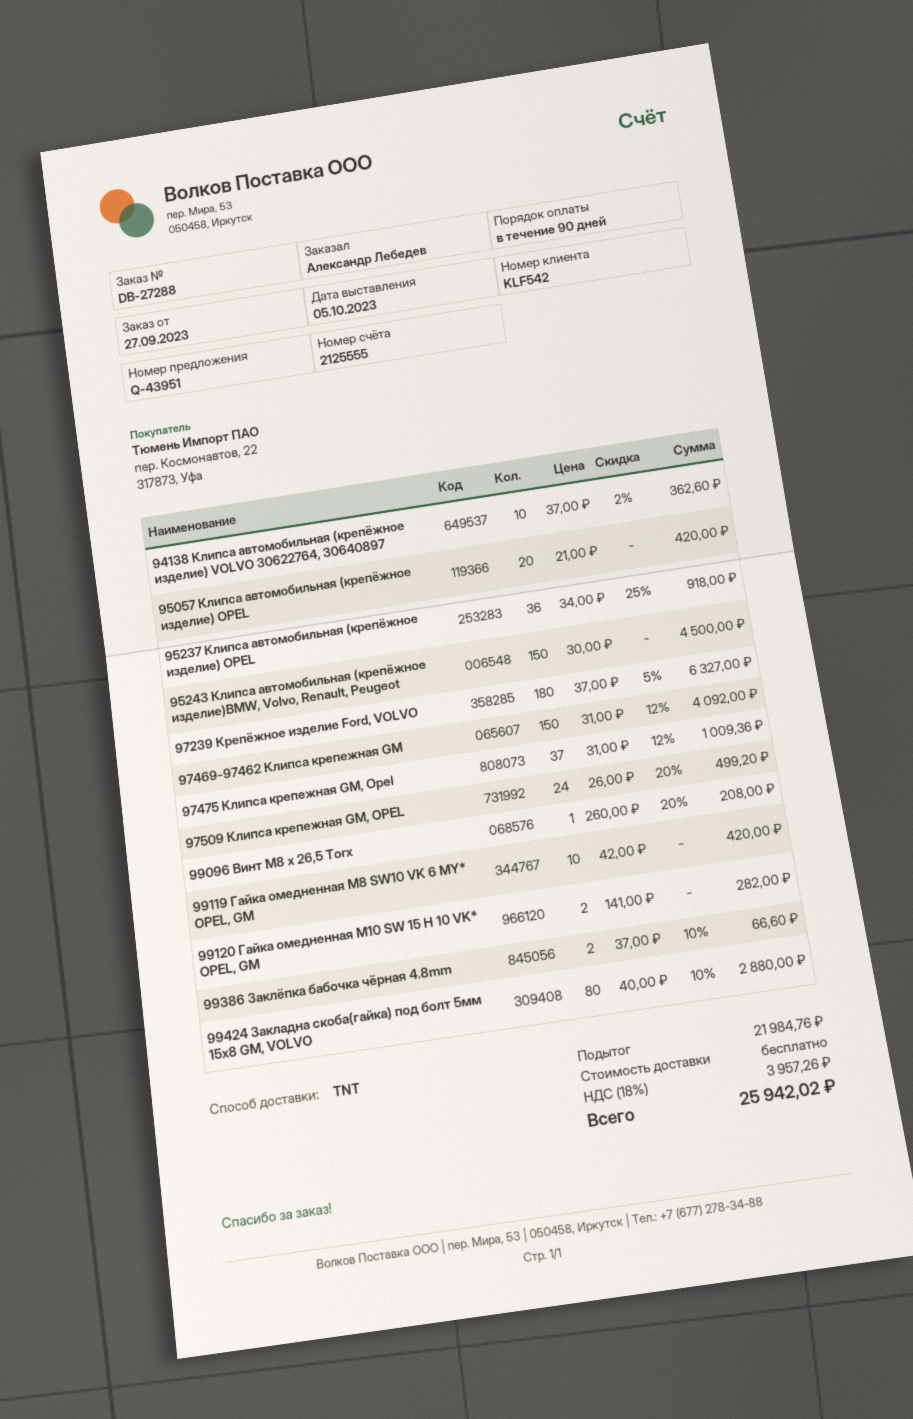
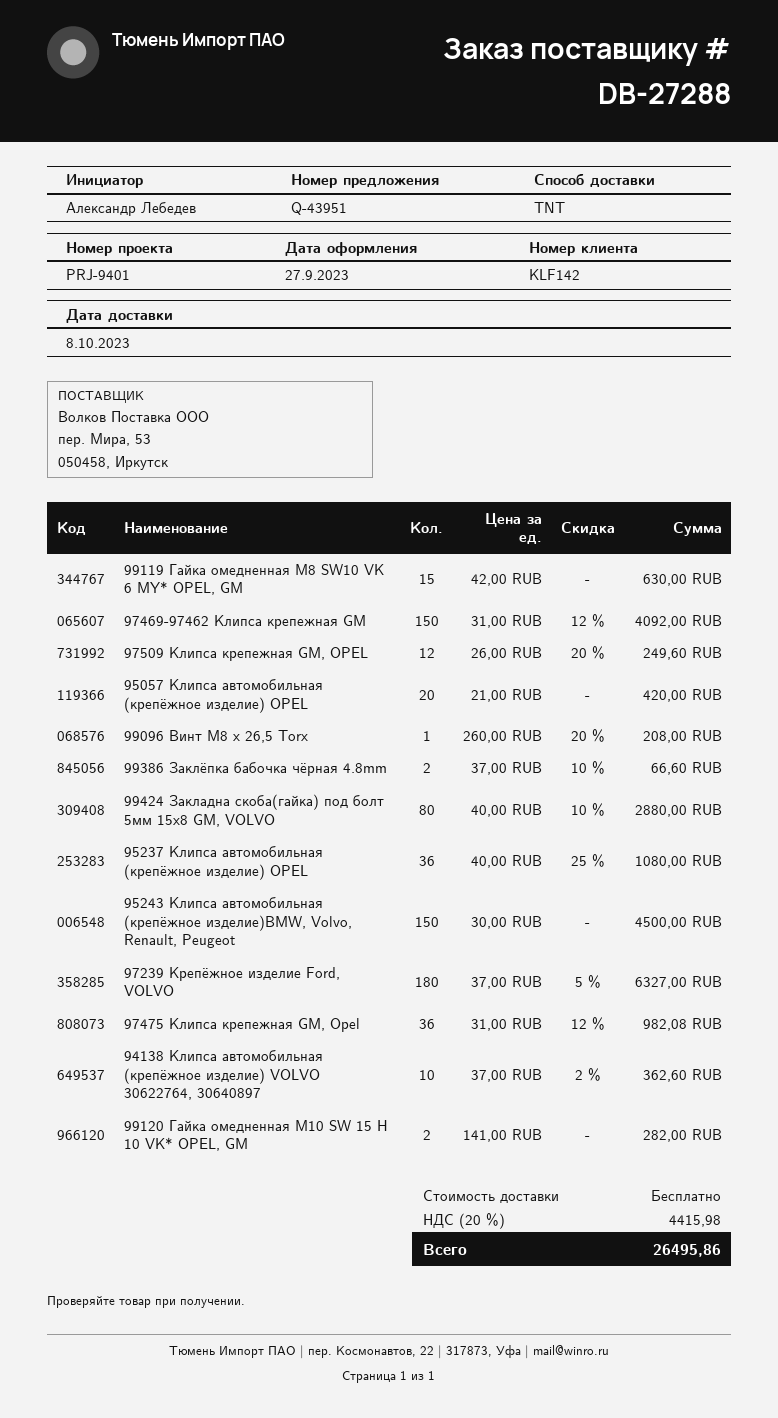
customer number: KLF542 -> KLF142
95237 Клипса автомобильная (крепёжное изделие) OPEL: 36 x 34.00 - 25% = 918.00 -> 36 x 40.00 - 25% = 1080.00
97475 Клипса крепежная GM, Opel: 37 x 31.00 - 12% = 1009.36 -> 36 x 31.00 - 12% = 982.08
97509 Клипса крепежная GM, OPEL: 24 x 26.00 - 20% = 499.20 -> 12 x 26.00 - 20% = 249.60
99119 Гайка омедненная M8 SW10 VK 6 MY* OPEL, GM: 10 x 42.00 = 420.00 -> 15 x 42.00 = 630.00
tax: 18% = 3957.26 -> 20% = 4415.98
total: 25942.02 -> 26495.86

